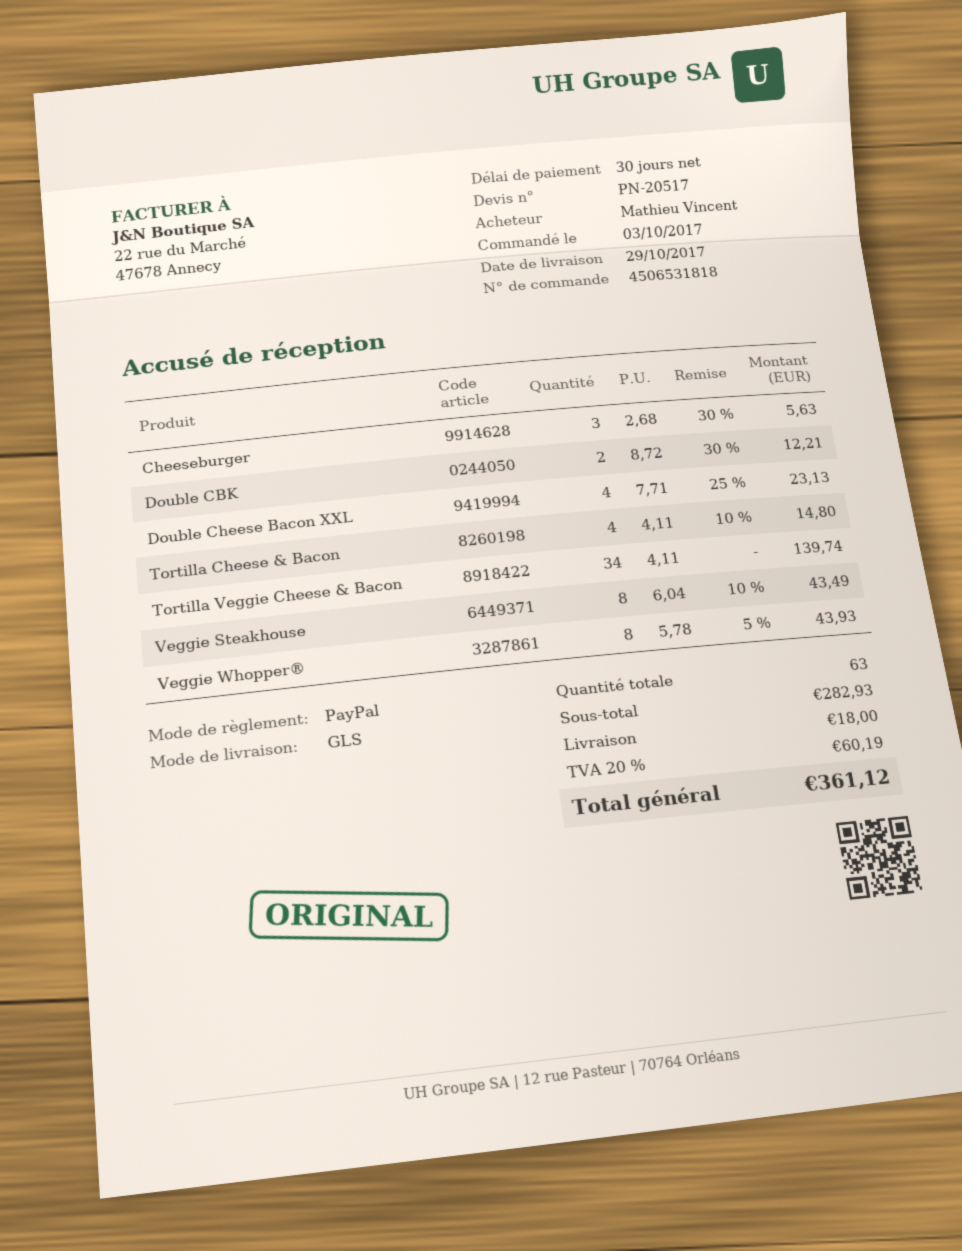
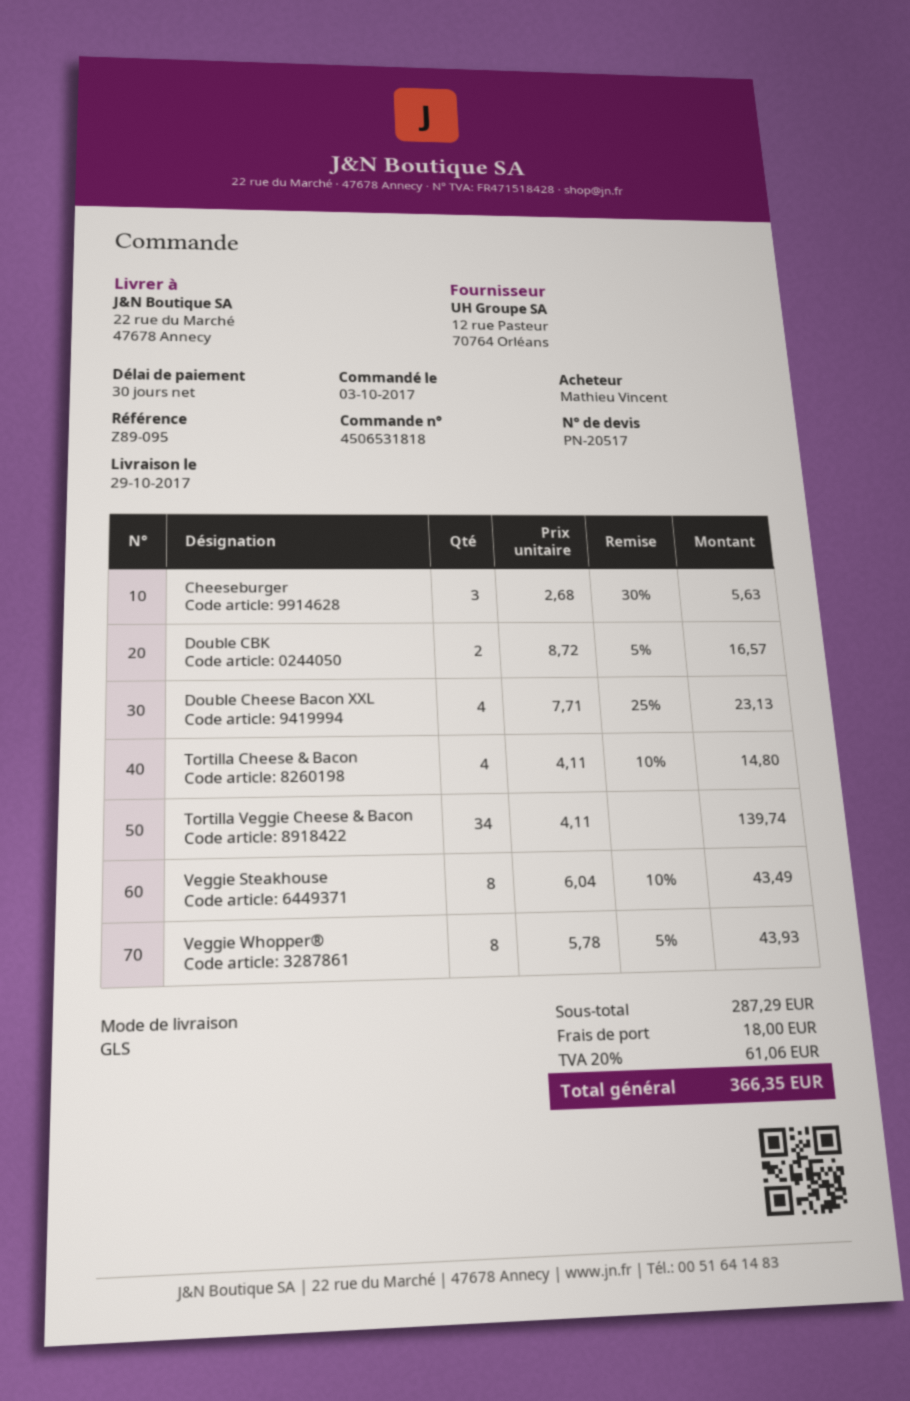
Double CBK: 2 x 8.72 - 30% = 12.21 -> 2 x 8.72 - 5% = 16.57
subtotal: 282.93 -> 287.29
tax: 20% = 60.19 -> 20% = 61.06
total: 361.12 -> 366.35

